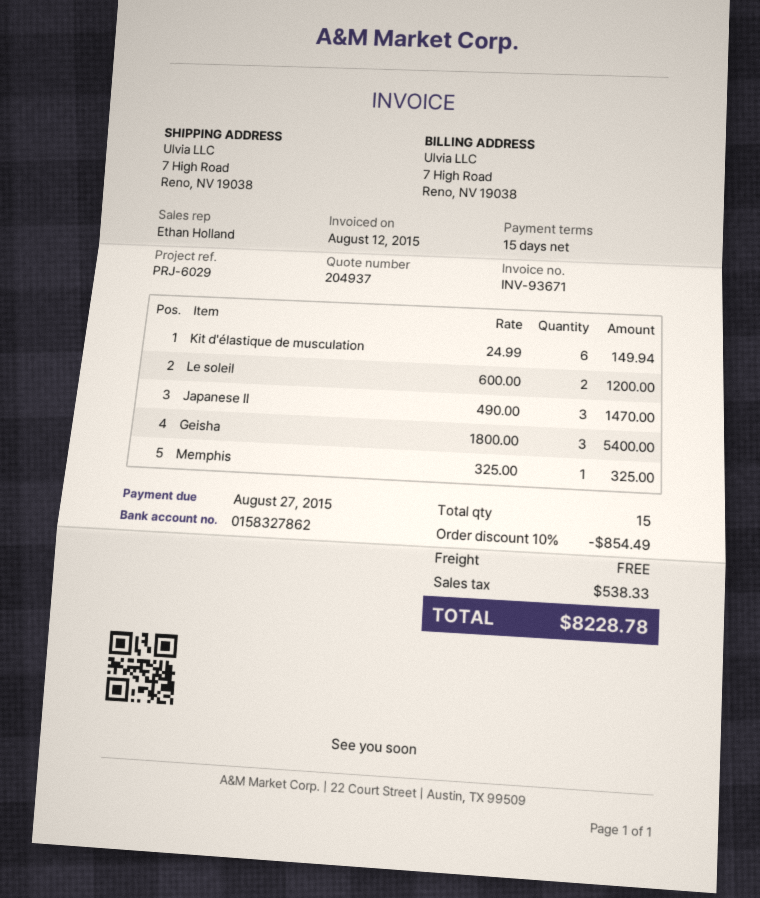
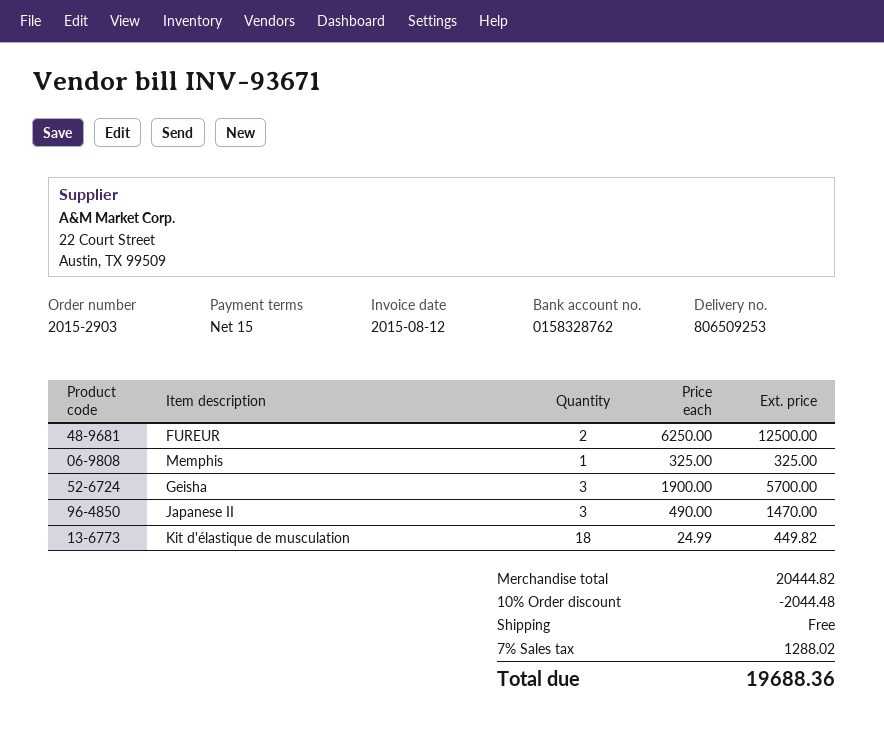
bank account: 0158327862 -> 0158328762
Kit d'élastique de musculation: 6 x 24.99 = 149.94 -> 18 x 24.99 = 449.82
Le soleil: 2 x 600.00 = 1200.00 -> none
Geisha: 3 x 1800.00 = 5400.00 -> 3 x 1900.00 = 5700.00
FUREUR: none -> 2 x 6250.00 = 12500.00
discount: 10% = 854.49 -> 10% = 2044.48
tax: 538.33 -> 1288.02
total: 8228.78 -> 19688.36

